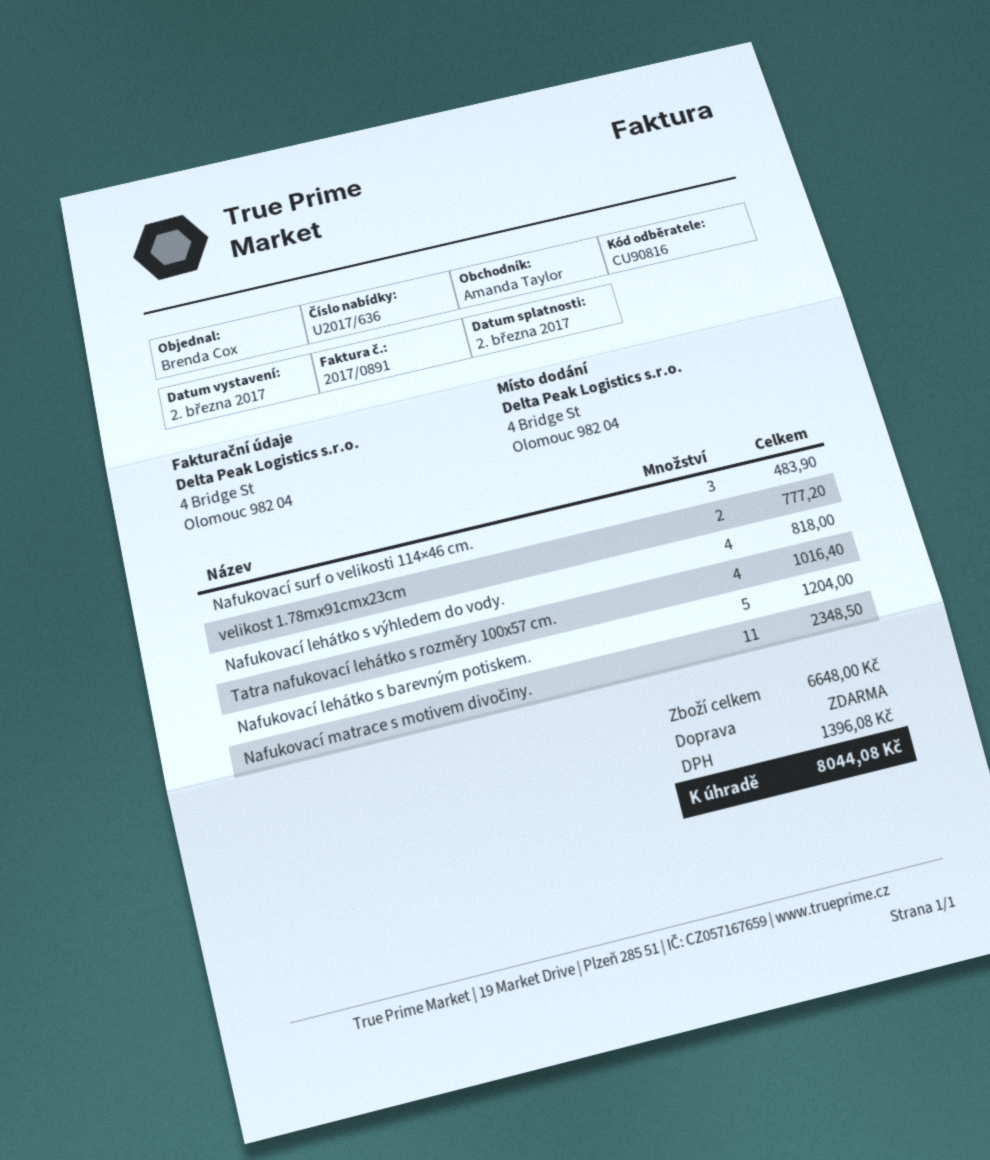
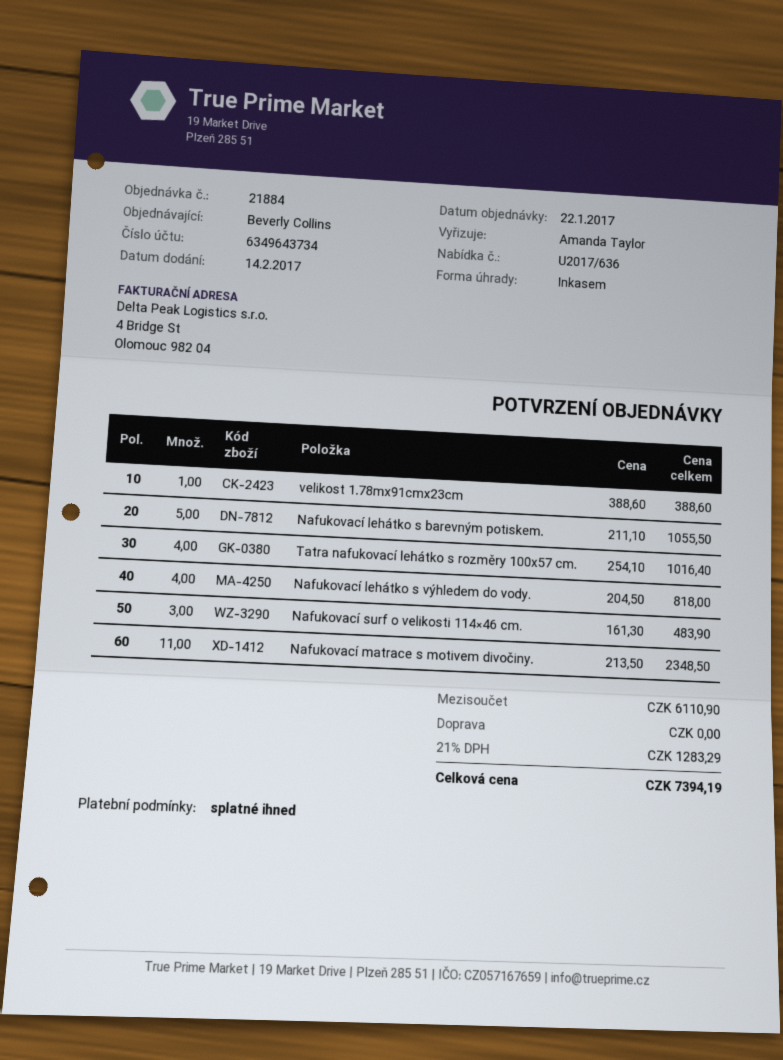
ordered by: Brenda Cox -> Beverly Collins
velikost 1.78mx91cmx23cm: 2 for 777.20 -> 1 for 388.60
Nafukovací lehátko s barevným potiskem.: 5 for 1204.00 -> 5 for 1055.50
subtotal: 6648.00 -> 6110.90
tax: 1396.08 -> 1283.29
total: 8044.08 -> 7394.19

